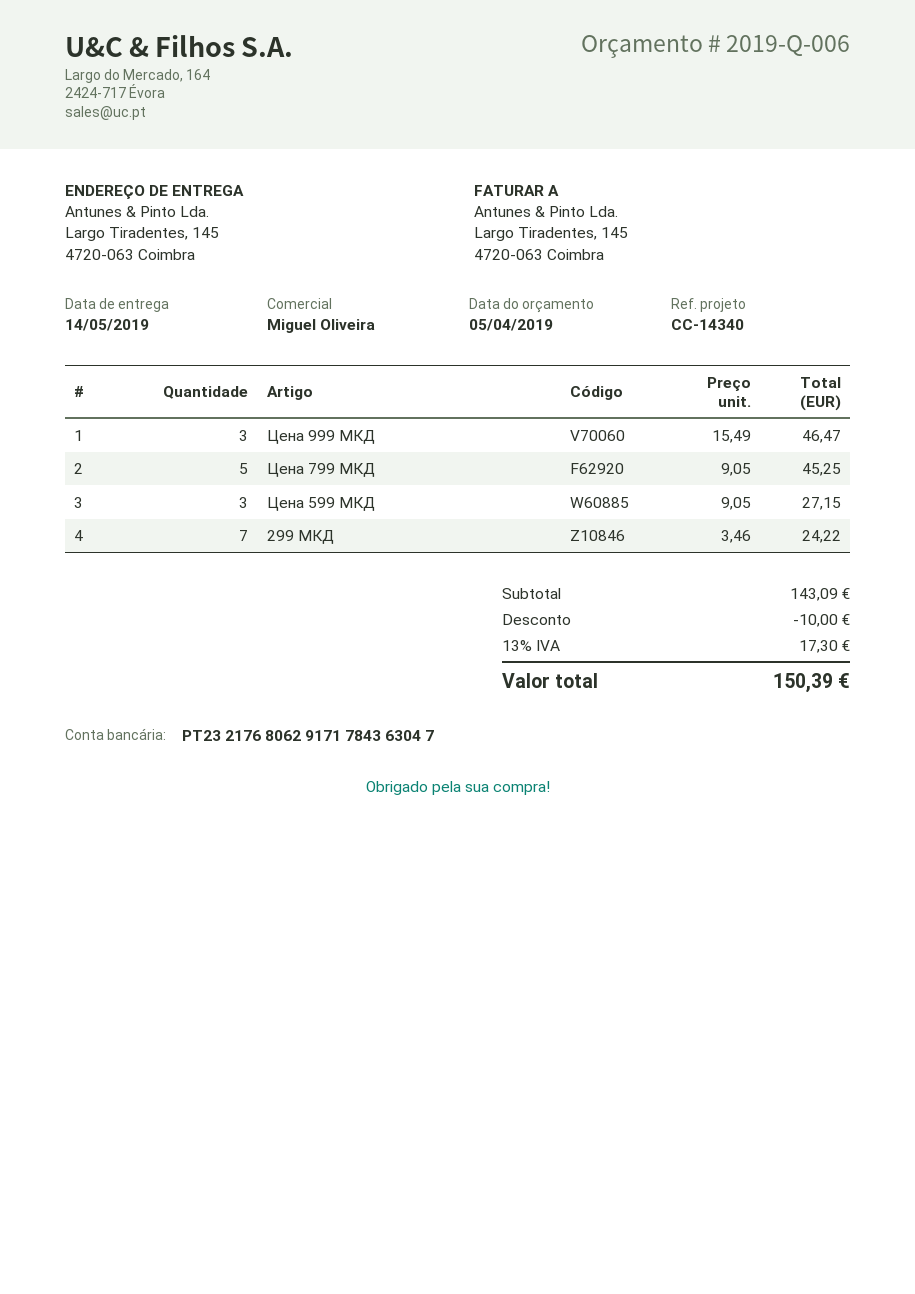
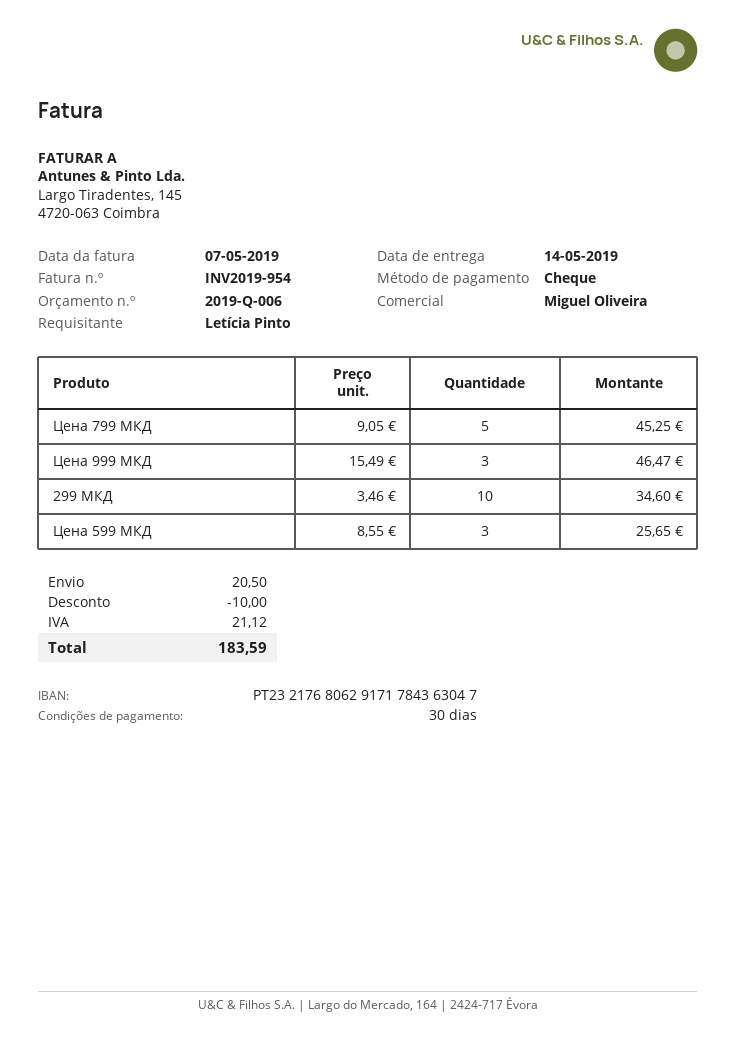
Цена 599 МКД: 3 x 9.05 = 27.15 -> 3 x 8.55 = 25.65
299 МКД: 7 x 3.46 = 24.22 -> 10 x 3.46 = 34.60
shipping: none -> 20.50
tax: 17.30 -> 21.12
total: 150.39 -> 183.59

